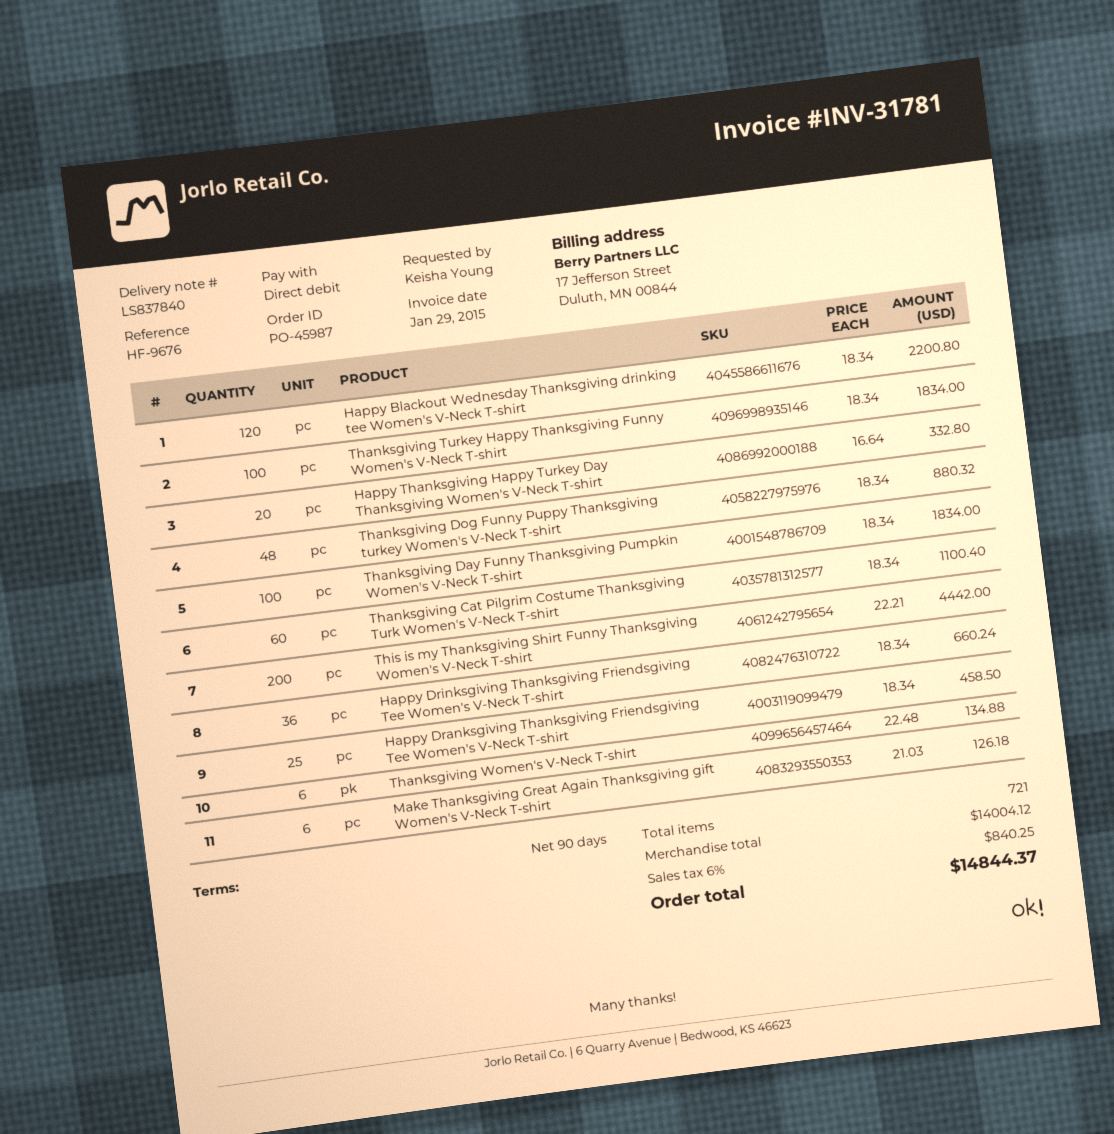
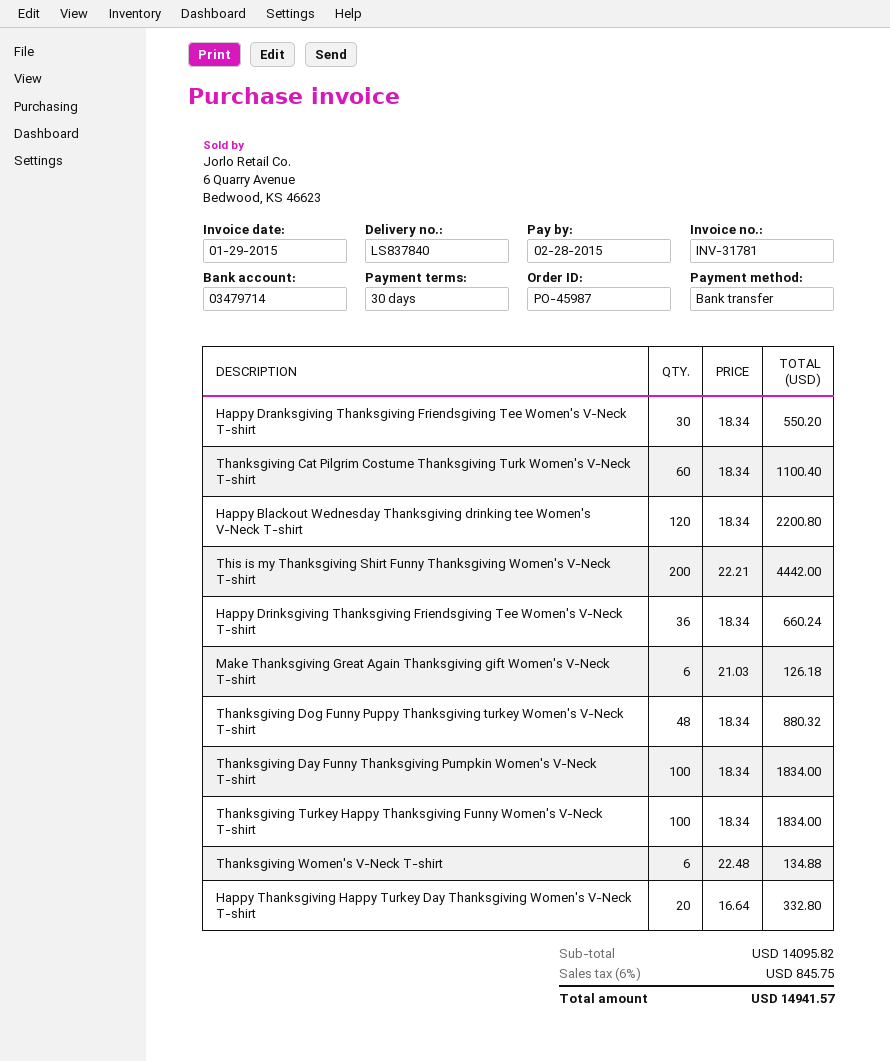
payment terms: 90 days -> 30 days
payment method: direct debit -> bank transfer
Happy Dranksgiving Thanksgiving Friendsgiving Tee Women's V-Neck T-shirt: 25 x 18.34 = 458.50 -> 30 x 18.34 = 550.20
subtotal: 14004.12 -> 14095.82
tax: 6% = 840.25 -> 6% = 845.75
total: 14844.37 -> 14941.57

